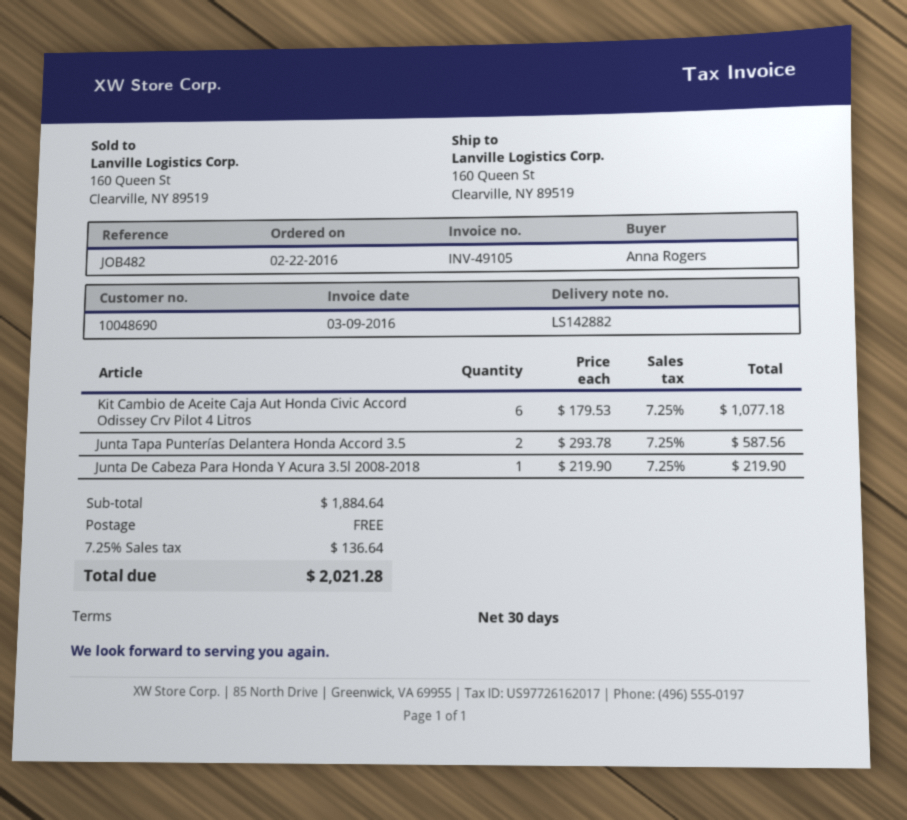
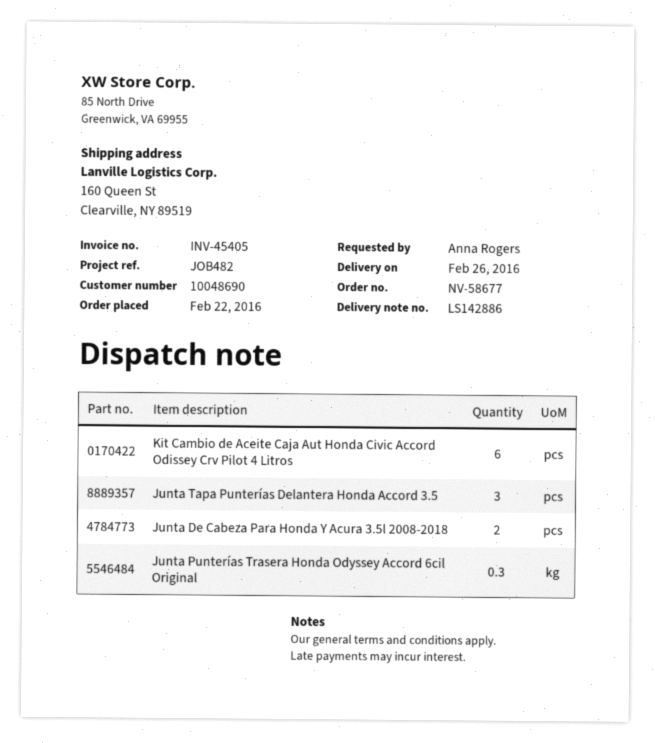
delivery note number: LS142882 -> LS142886
invoice number: INV-49105 -> INV-45405
Junta Tapa Punterías Delantera Honda Accord 3.5: 2 -> 3
Junta De Cabeza Para Honda Y Acura 3.5l 2008-2018: 1 -> 2
Junta Punterías Trasera Honda Odyssey Accord 6cil Original: none -> 0.3

